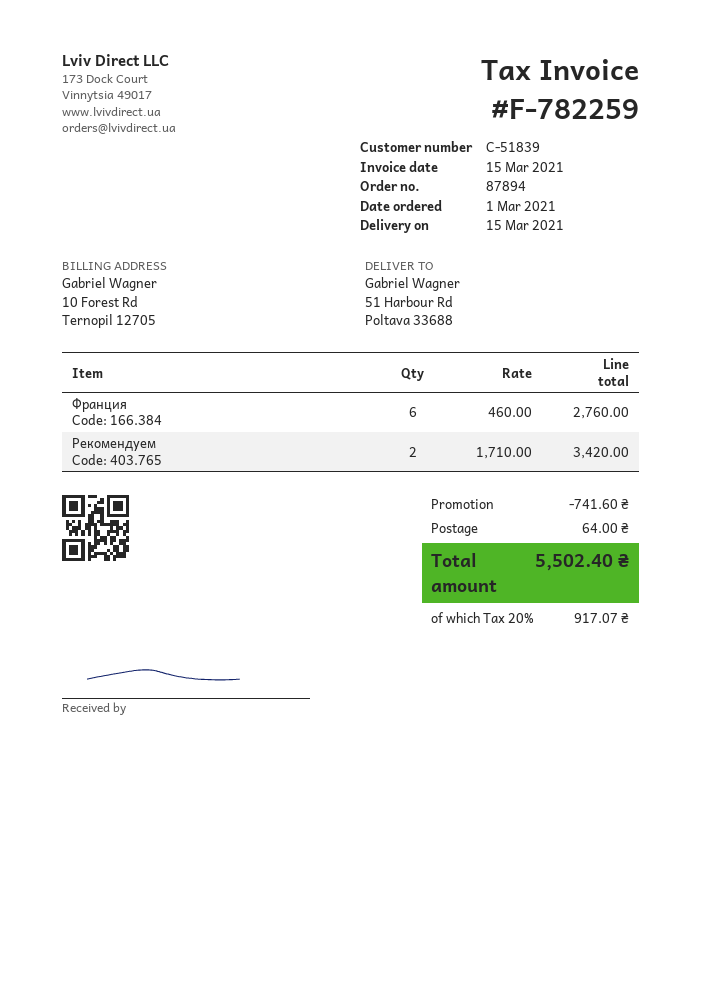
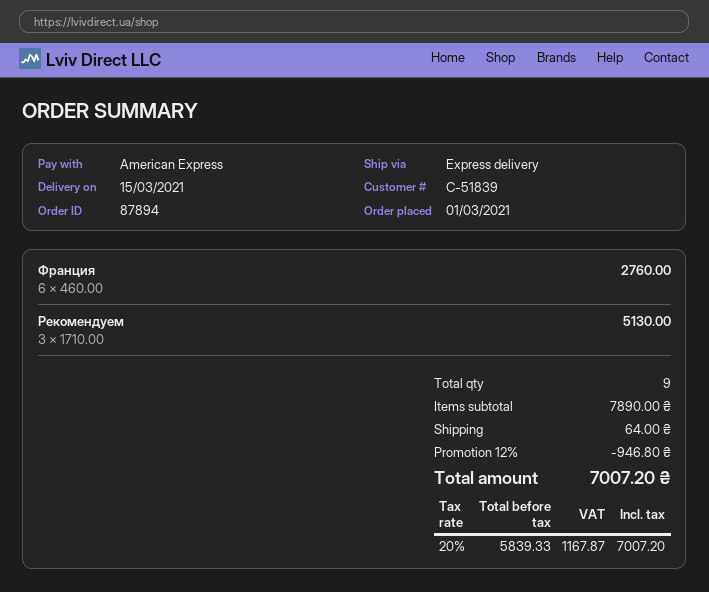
Рекомендуем: 2 x 1710.00 = 3420.00 -> 3 x 1710.00 = 5130.00
discount: 741.60 -> 946.80
tax: 20% = 917.07 -> 20% = 1167.87
total: 5502.40 -> 7007.20

